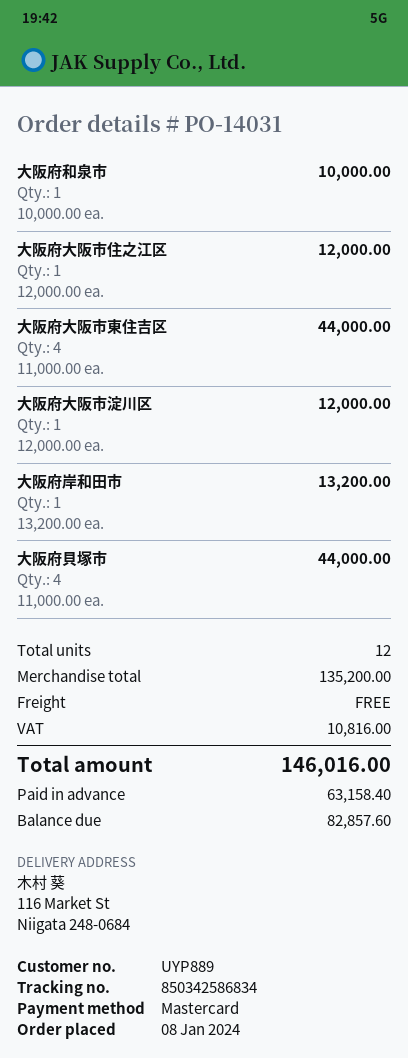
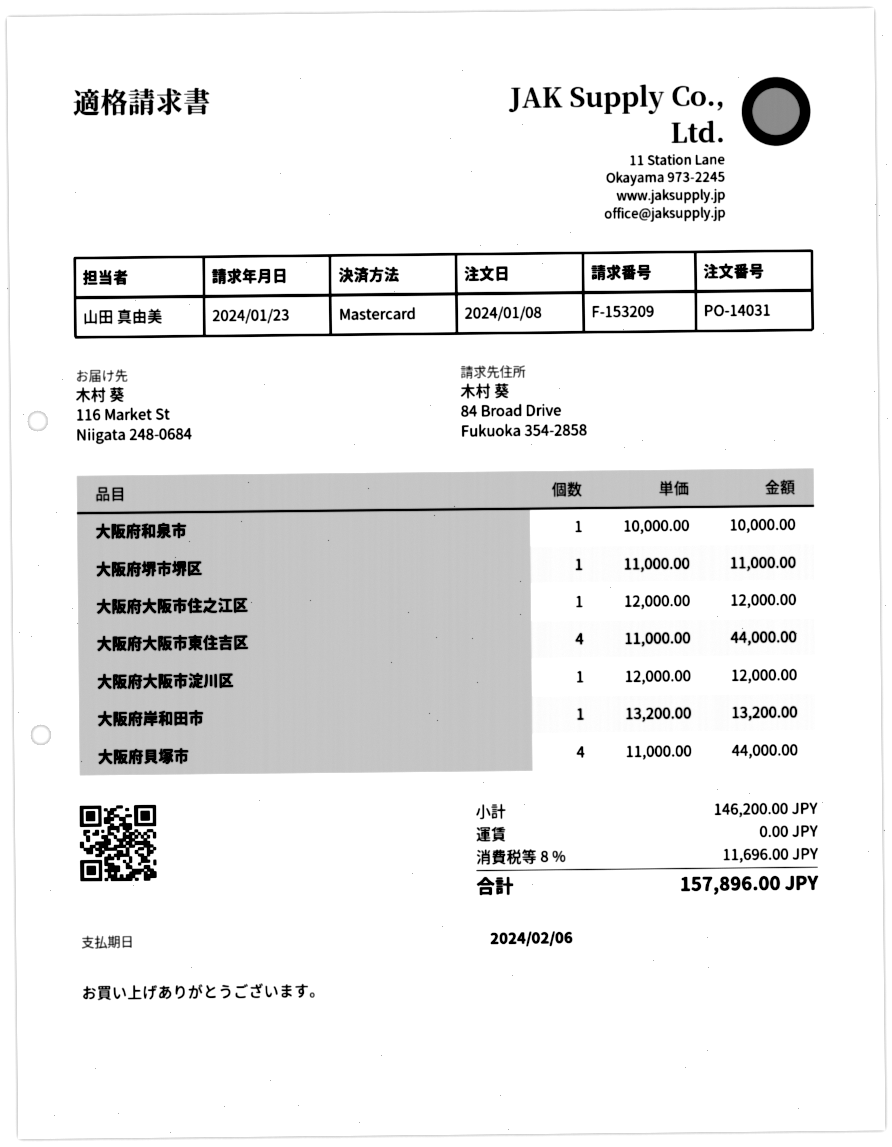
大阪府堺市堺区: none -> 1 x 11000.00 = 11000.00
subtotal: 135200.00 -> 146200.00
tax: 10816.00 -> 11696.00
total: 146016.00 -> 157896.00

